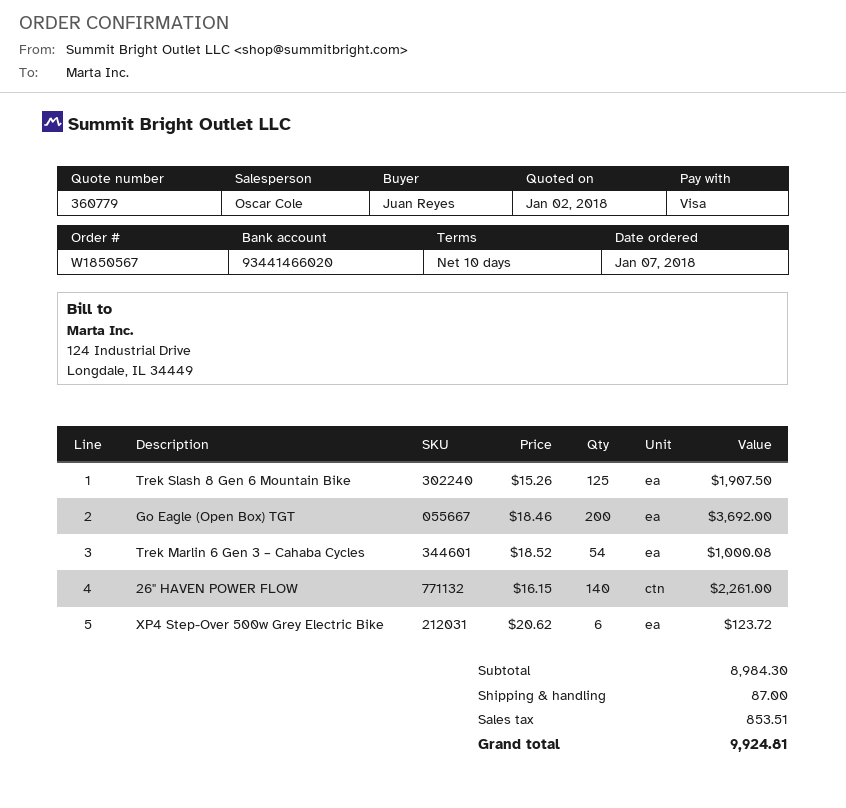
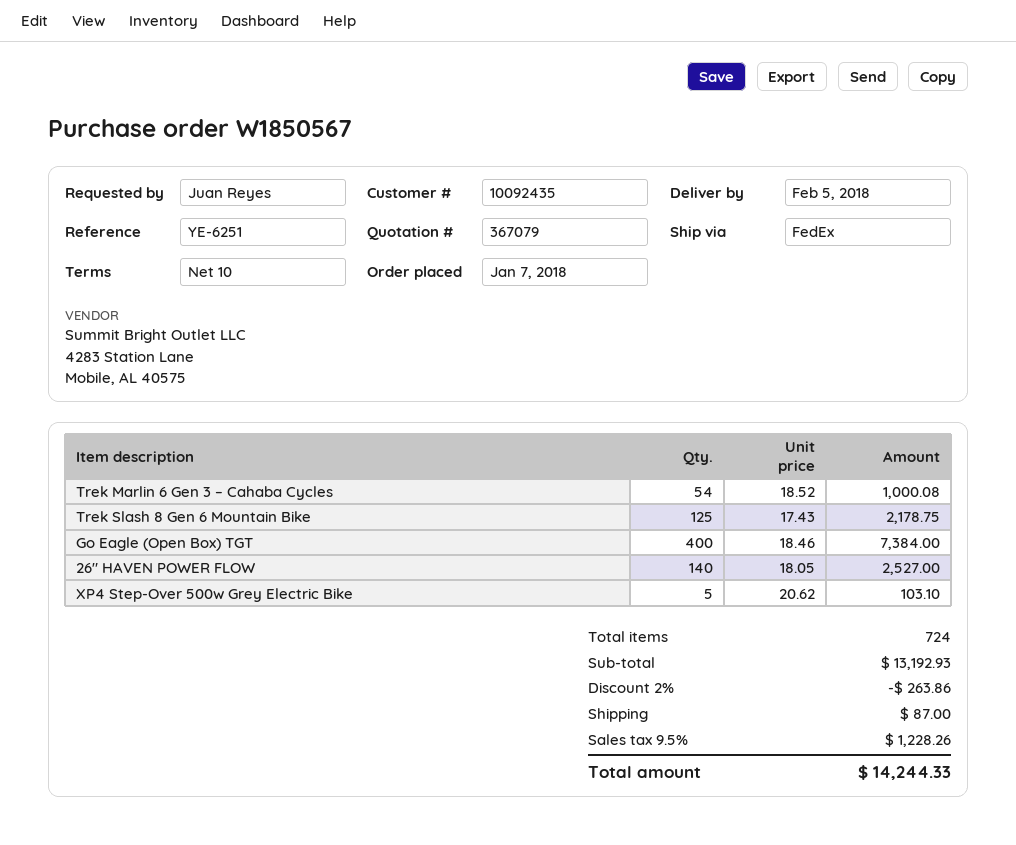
quote number: 360779 -> 367079
Trek Slash 8 Gen 6 Mountain Bike: 125 x 15.26 = 1907.50 -> 125 x 17.43 = 2178.75
Go Eagle (Open Box) TGT: 200 x 18.46 = 3692.00 -> 400 x 18.46 = 7384.00
26" HAVEN POWER FLOW: 140 x 16.15 = 2261.00 -> 140 x 18.05 = 2527.00
XP4 Step-Over 500w Grey Electric Bike: 6 x 20.62 = 123.72 -> 5 x 20.62 = 103.10
subtotal: 8984.30 -> 13192.93
discount: none -> 2% = 263.86
tax: 853.51 -> 1228.26
total: 9924.81 -> 14244.33

